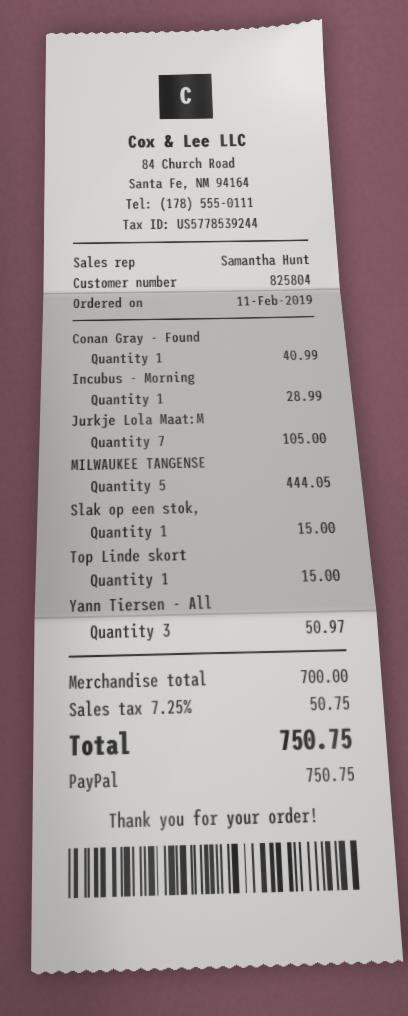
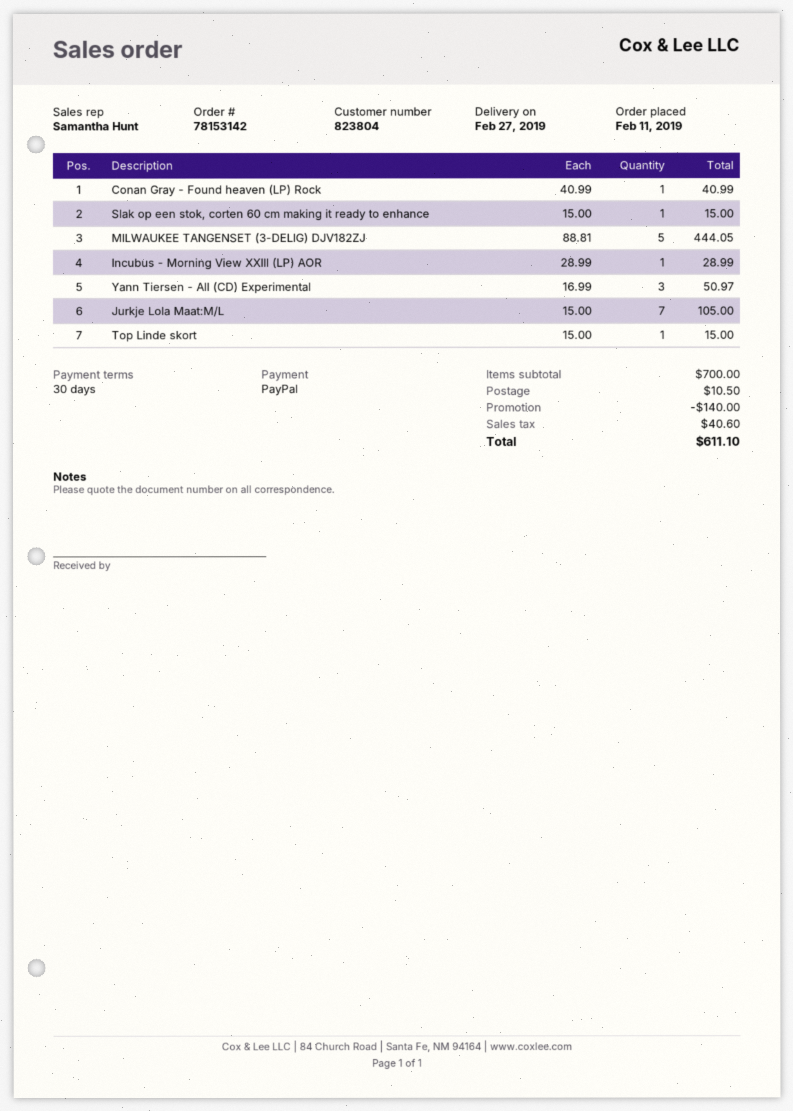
customer number: 825804 -> 823804
discount: none -> 140.00
shipping: none -> 10.50
tax: 50.75 -> 40.60
total: 750.75 -> 611.10

